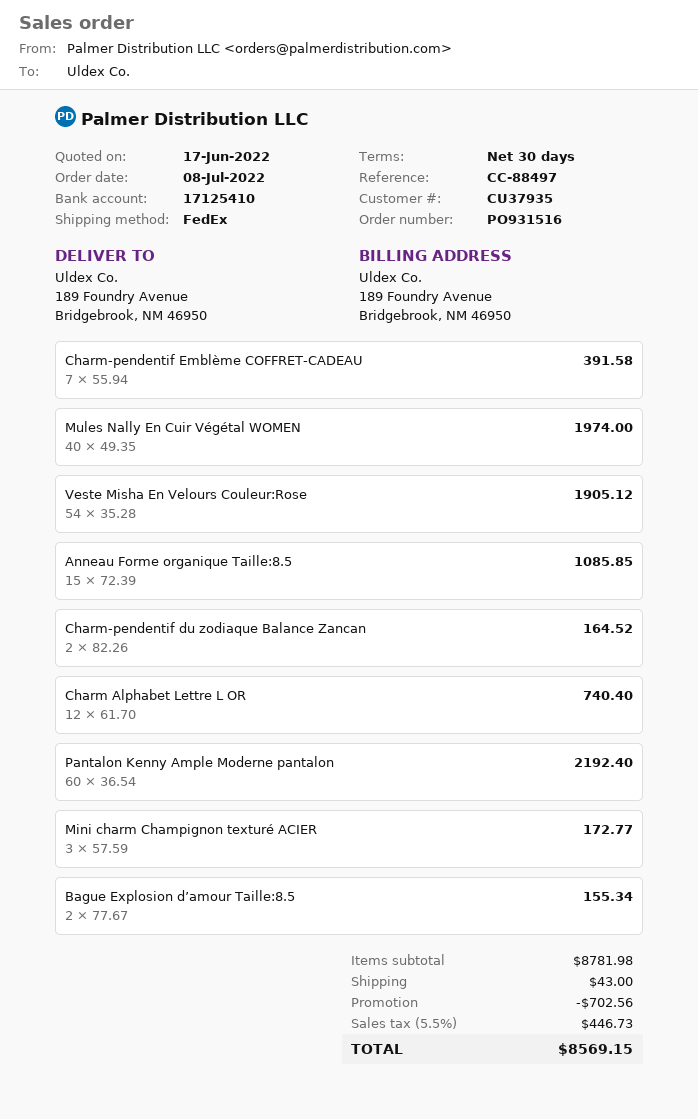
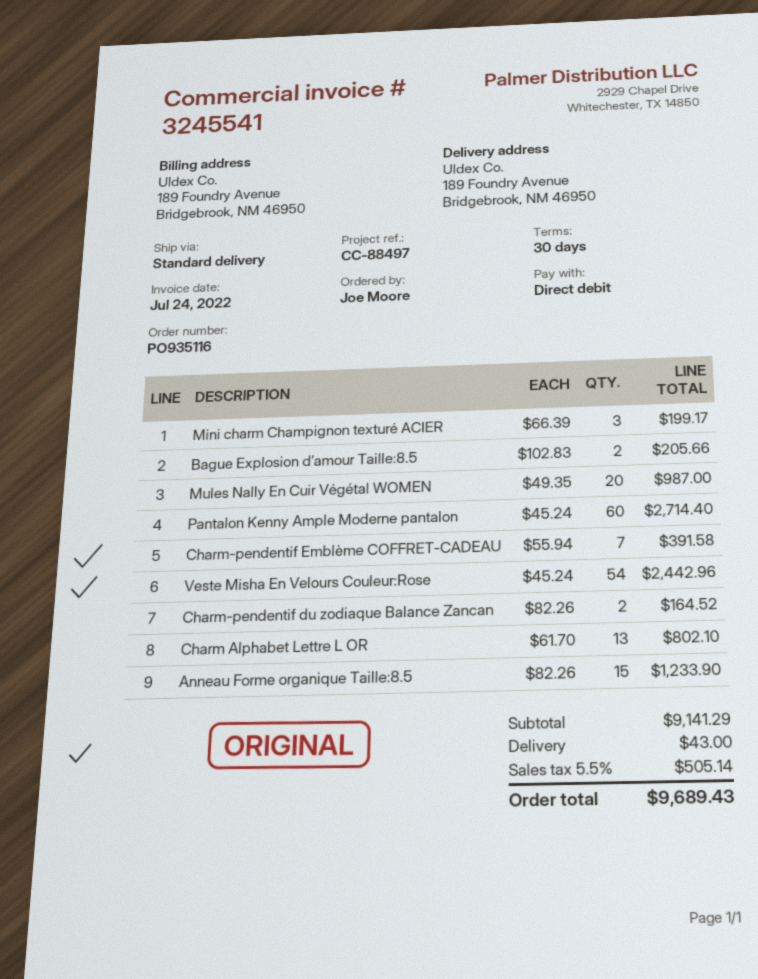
order number: PO931516 -> PO935116
shipping method: FedEx -> standard
Mules Nally En Cuir Végétal WOMEN: 40 x 49.35 = 1974.00 -> 20 x 49.35 = 987.00
Veste Misha En Velours Couleur:Rose: 54 x 35.28 = 1905.12 -> 54 x 45.24 = 2442.96
Anneau Forme organique Taille:8.5: 15 x 72.39 = 1085.85 -> 15 x 82.26 = 1233.90
Charm Alphabet Lettre L OR: 12 x 61.70 = 740.40 -> 13 x 61.70 = 802.10
Pantalon Kenny Ample Moderne pantalon: 60 x 36.54 = 2192.40 -> 60 x 45.24 = 2714.40
Mini charm Champignon texturé ACIER: 3 x 57.59 = 172.77 -> 3 x 66.39 = 199.17
Bague Explosion d’amour Taille:8.5: 2 x 77.67 = 155.34 -> 2 x 102.83 = 205.66
subtotal: 8781.98 -> 9141.29
discount: 702.56 -> none
tax: 5.5% = 446.73 -> 5.5% = 505.14
total: 8569.15 -> 9689.43

